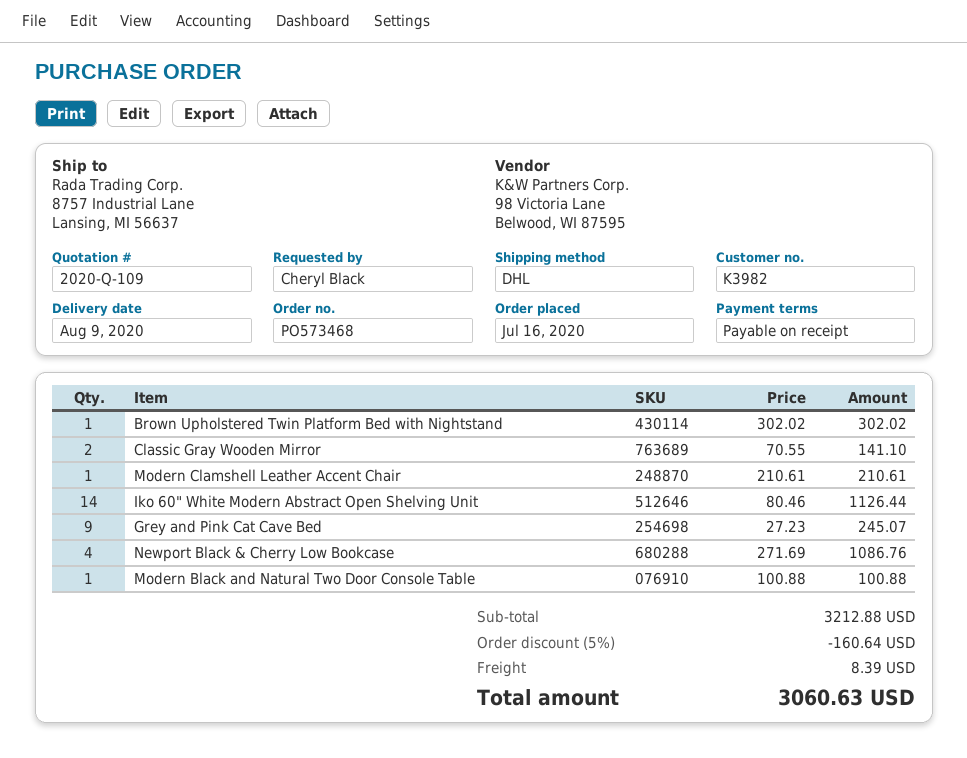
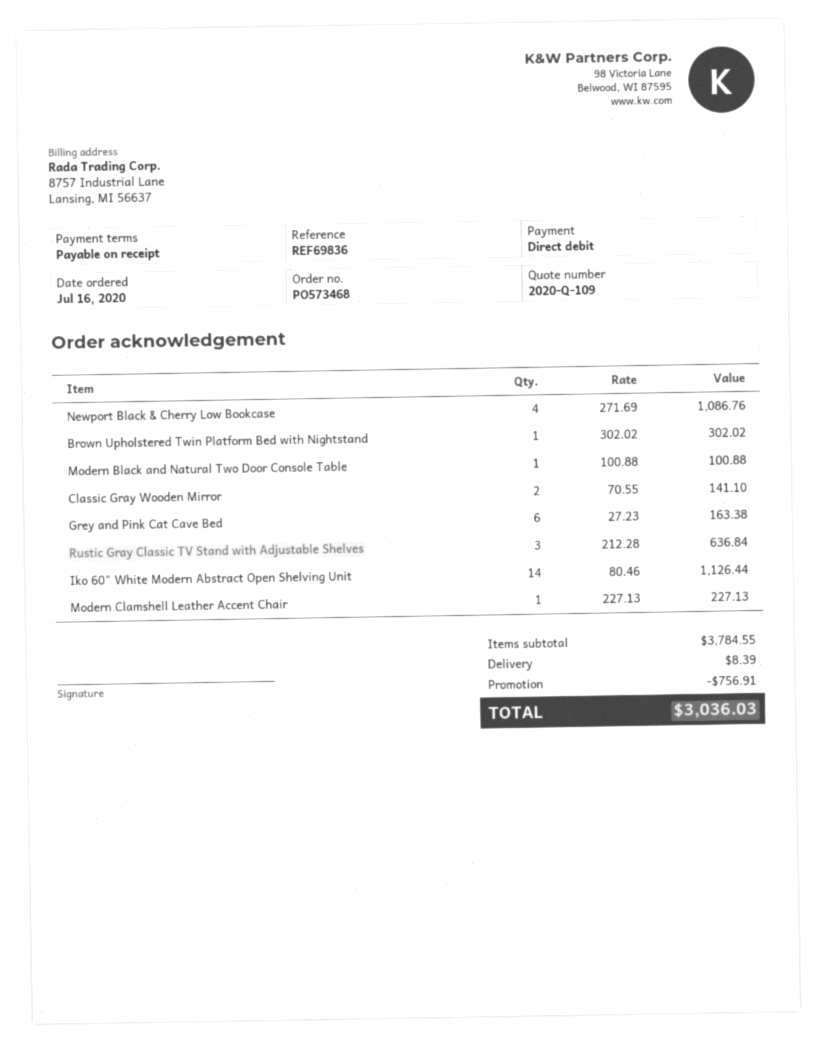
Modern Clamshell Leather Accent Chair: 1 x 210.61 = 210.61 -> 1 x 227.13 = 227.13
Grey and Pink Cat Cave Bed: 9 x 27.23 = 245.07 -> 6 x 27.23 = 163.38
Rustic Gray Classic TV Stand with Adjustable Shelves: none -> 3 x 212.28 = 636.84
subtotal: 3212.88 -> 3784.55
discount: 160.64 -> 756.91
total: 3060.63 -> 3036.03

